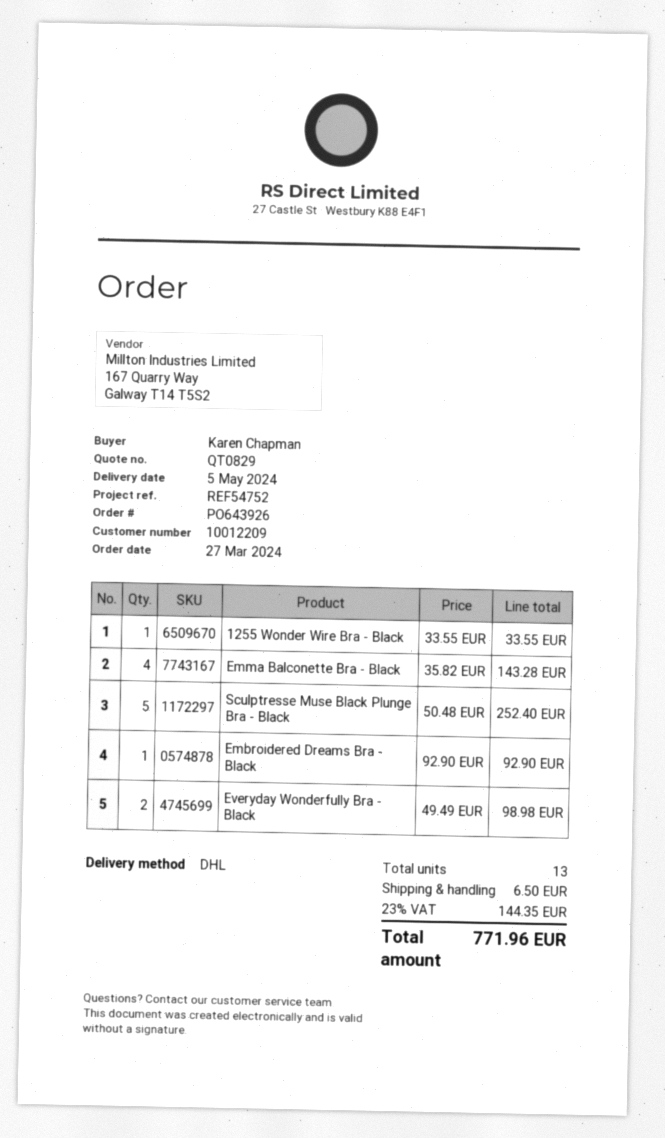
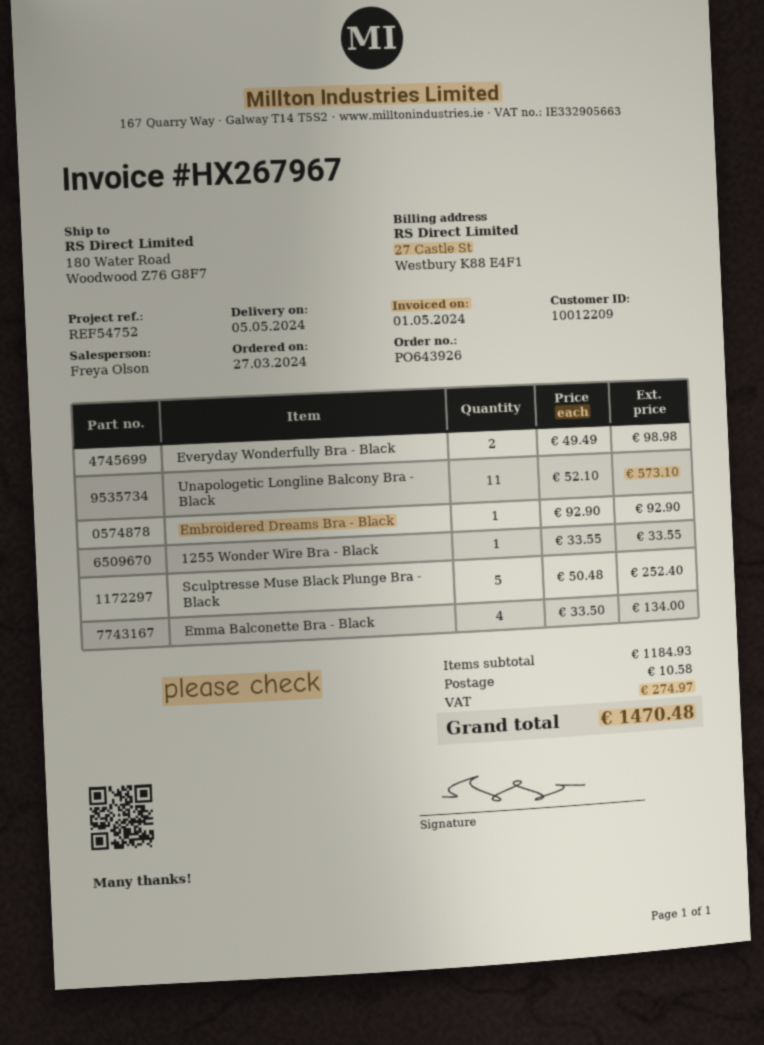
Emma Balconette Bra - Black: 4 x 35.82 = 143.28 -> 4 x 33.50 = 134.00
Unapologetic Longline Balcony Bra - Black: none -> 11 x 52.10 = 573.10
shipping: 6.50 -> 10.58
tax: 144.35 -> 274.97
total: 771.96 -> 1470.48

